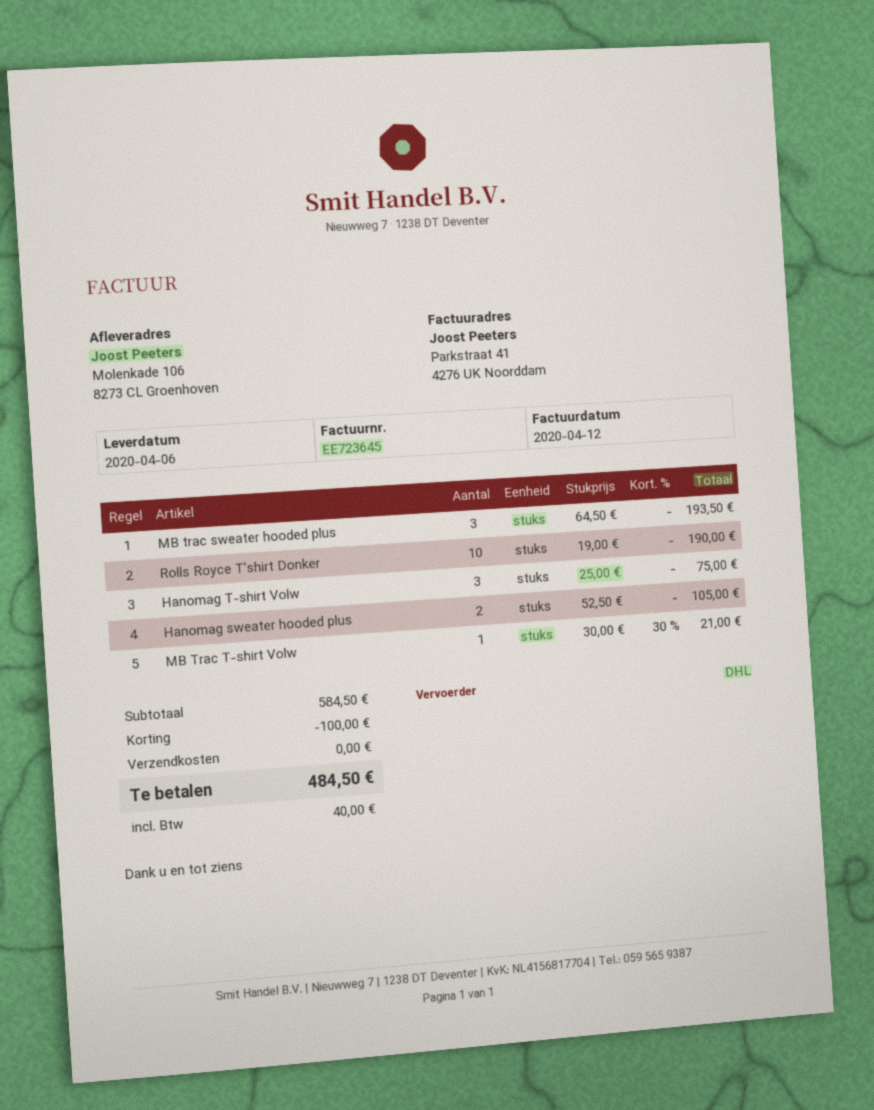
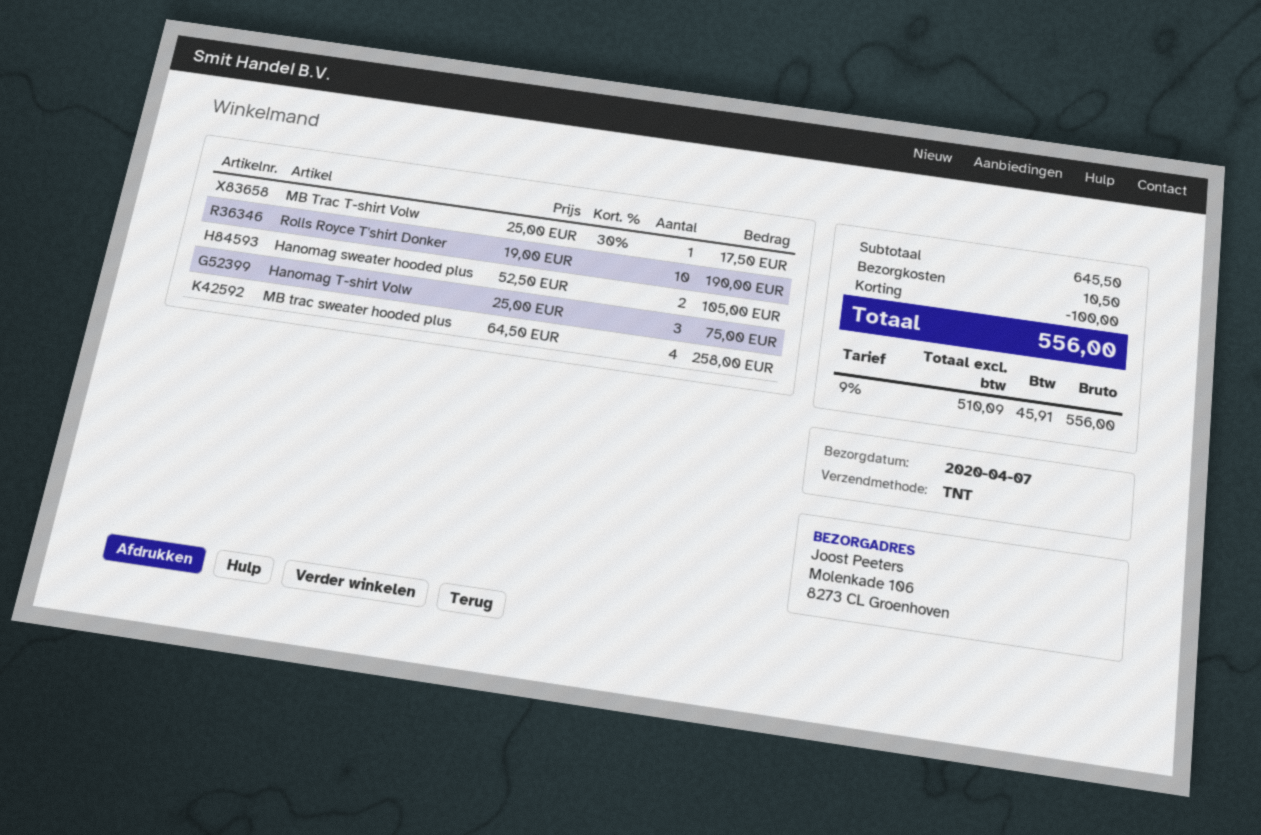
delivery date: 2020-04-06 -> 2020-04-07
shipping method: DHL -> TNT
MB trac sweater hooded plus: 3 x 64.50 = 193.50 -> 4 x 64.50 = 258.00
MB Trac T-shirt Volw: 1 x 30.00 - 30% = 21.00 -> 1 x 25.00 - 30% = 17.50
subtotal: 584.50 -> 645.50
shipping: 0.00 -> 10.50
tax: 40.00 -> 45.91
total: 484.50 -> 556.00

